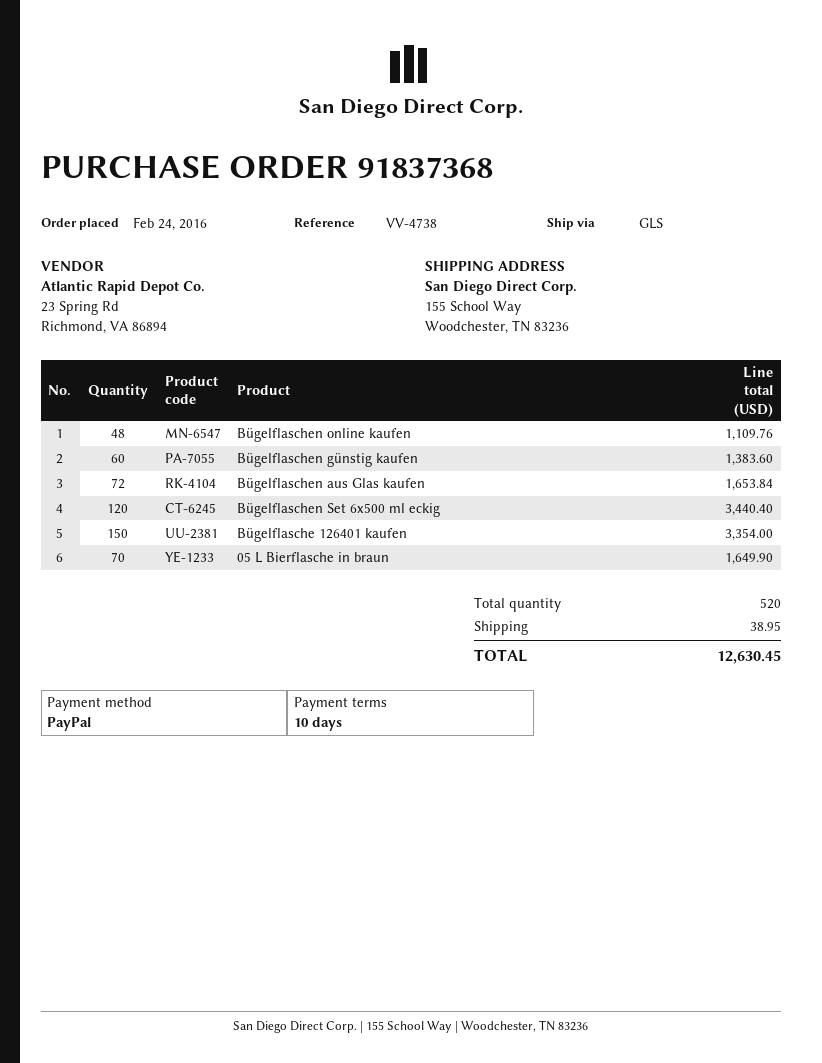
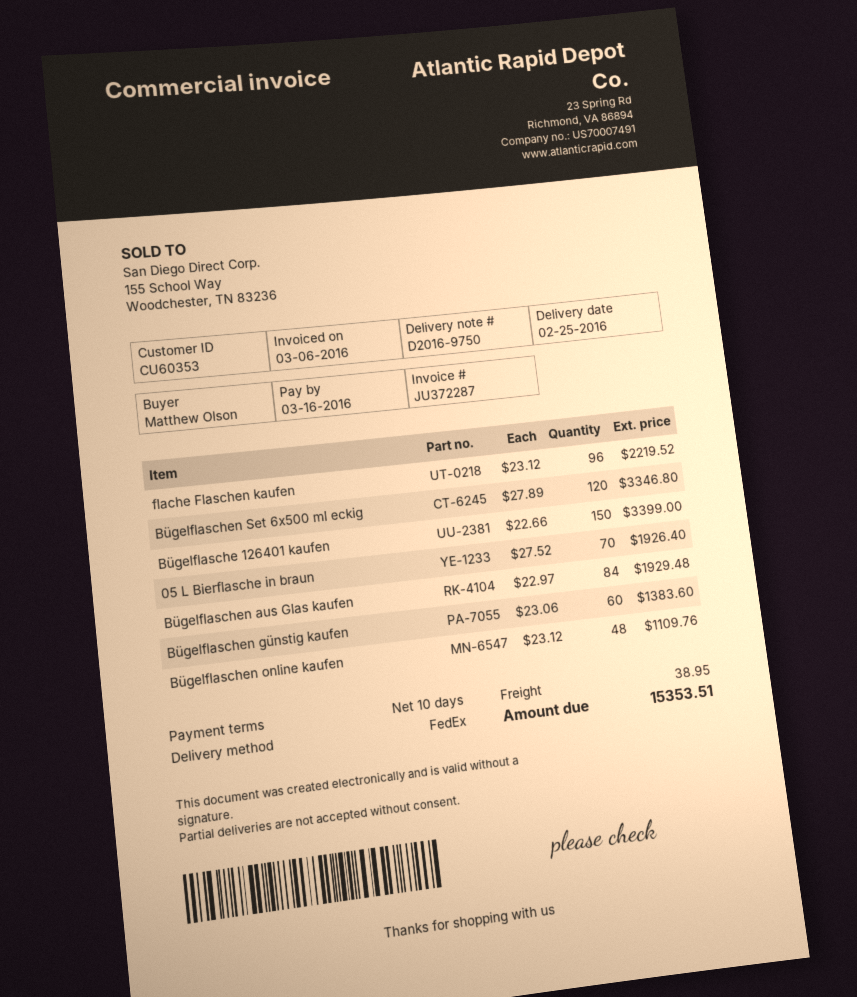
shipping method: GLS -> FedEx
Bügelflaschen aus Glas kaufen: 72 for 1653.84 -> 84 for 1929.48
Bügelflaschen Set 6x500 ml eckig: 120 for 3440.40 -> 120 for 3346.80
Bügelflasche 126401 kaufen: 150 for 3354.00 -> 150 for 3399.00
05 L Bierflasche in braun: 70 for 1649.90 -> 70 for 1926.40
flache Flaschen kaufen: none -> 96 for 2219.52
total: 12630.45 -> 15353.51

